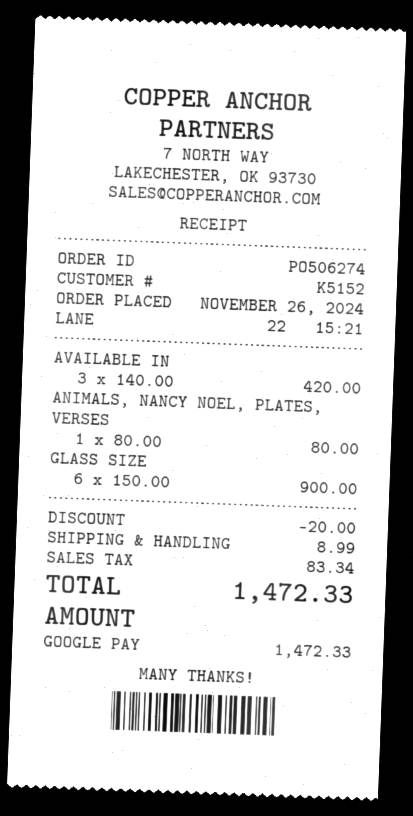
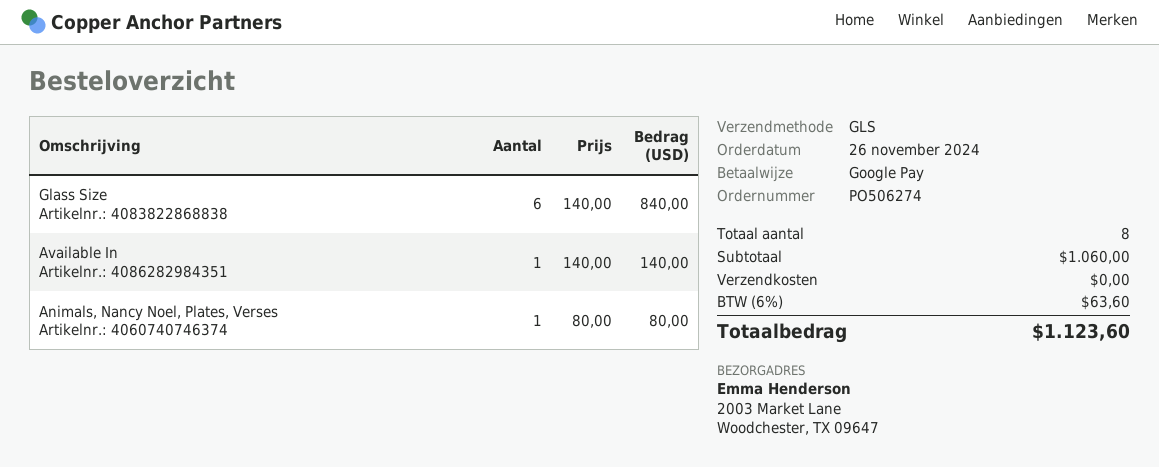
AVAILABLE IN: 3 x 140.00 = 420.00 -> 1 x 140.00 = 140.00
GLASS SIZE: 6 x 150.00 = 900.00 -> 6 x 140.00 = 840.00
discount: 20.00 -> none
shipping: 8.99 -> 0.00
tax: 83.34 -> 63.60
total: 1472.33 -> 1123.60

